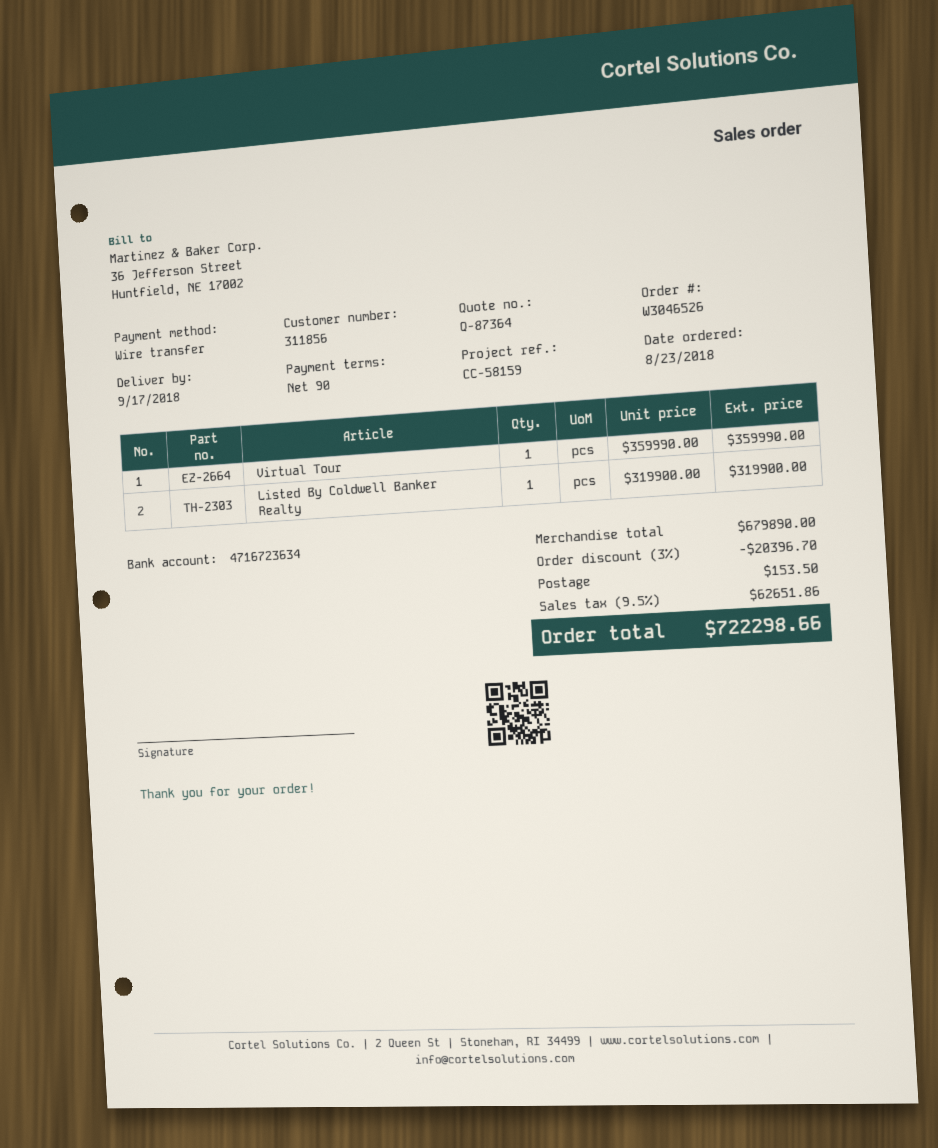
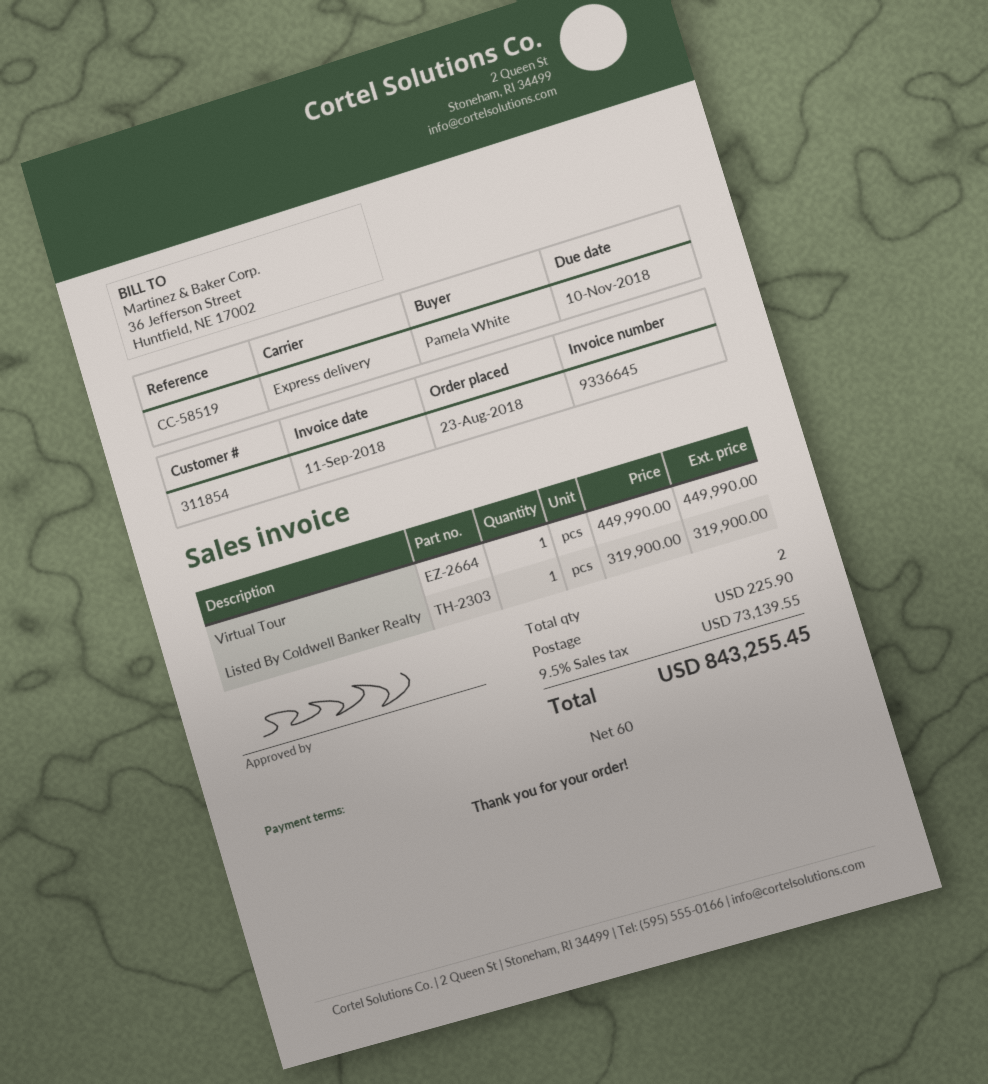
payment terms: 90 days -> 60 days
customer number: 311856 -> 311854
reference: CC-58159 -> CC-58519
Virtual Tour: 1 x 359990.00 = 359990.00 -> 1 x 449990.00 = 449990.00
discount: 3% = 20396.70 -> none
shipping: 153.50 -> 225.90
tax: 9.5% = 62651.86 -> 9.5% = 73139.55
total: 722298.66 -> 843255.45

